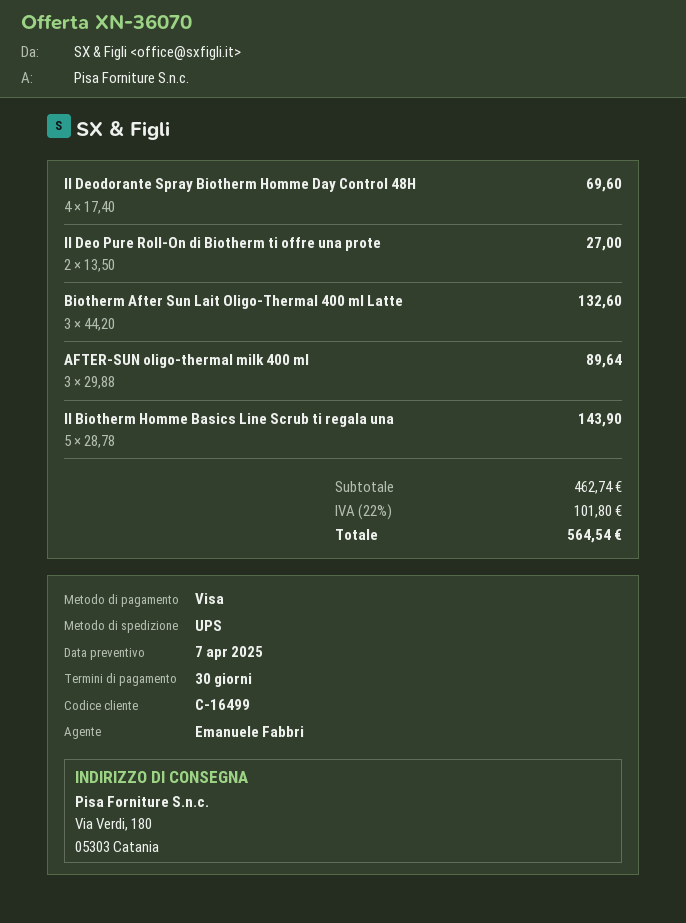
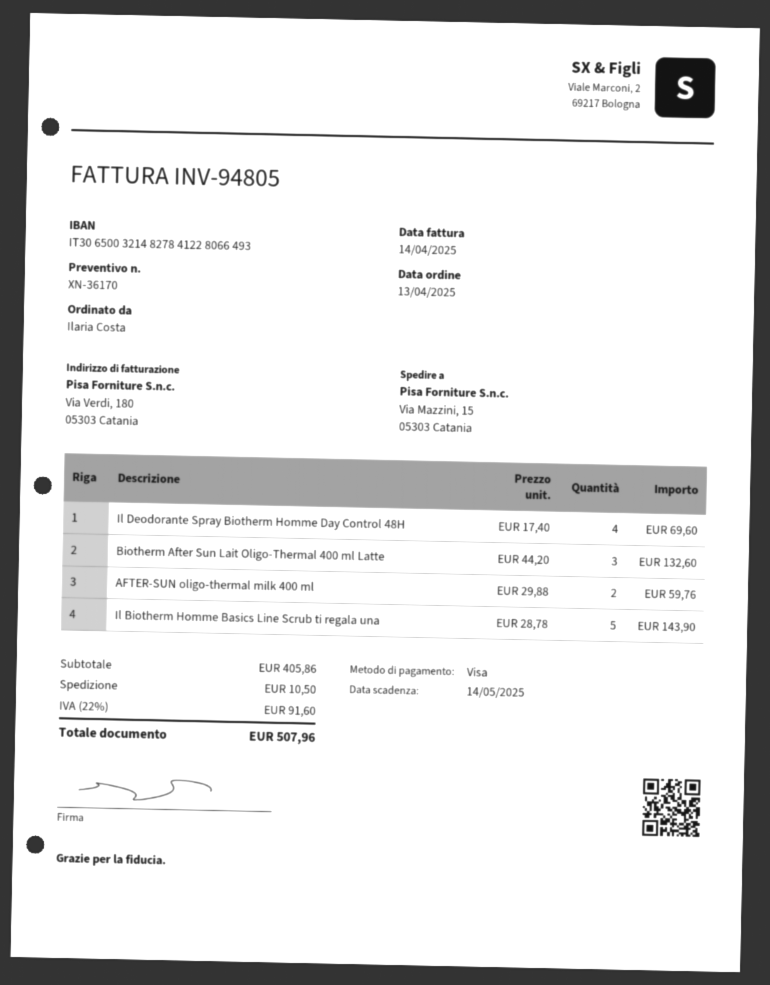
quote number: XN-36070 -> XN-36170
ship to: Via Verdi, 180, 05303 Catania -> Via Mazzini, 15, 05303 Catania
Il Deo Pure Roll-On di Biotherm ti offre una prote: 2 x 13.50 = 27.00 -> none
AFTER-SUN oligo-thermal milk 400 ml: 3 x 29.88 = 89.64 -> 2 x 29.88 = 59.76
subtotal: 462.74 -> 405.86
shipping: none -> 10.50
tax: 22% = 101.80 -> 22% = 91.60
total: 564.54 -> 507.96

